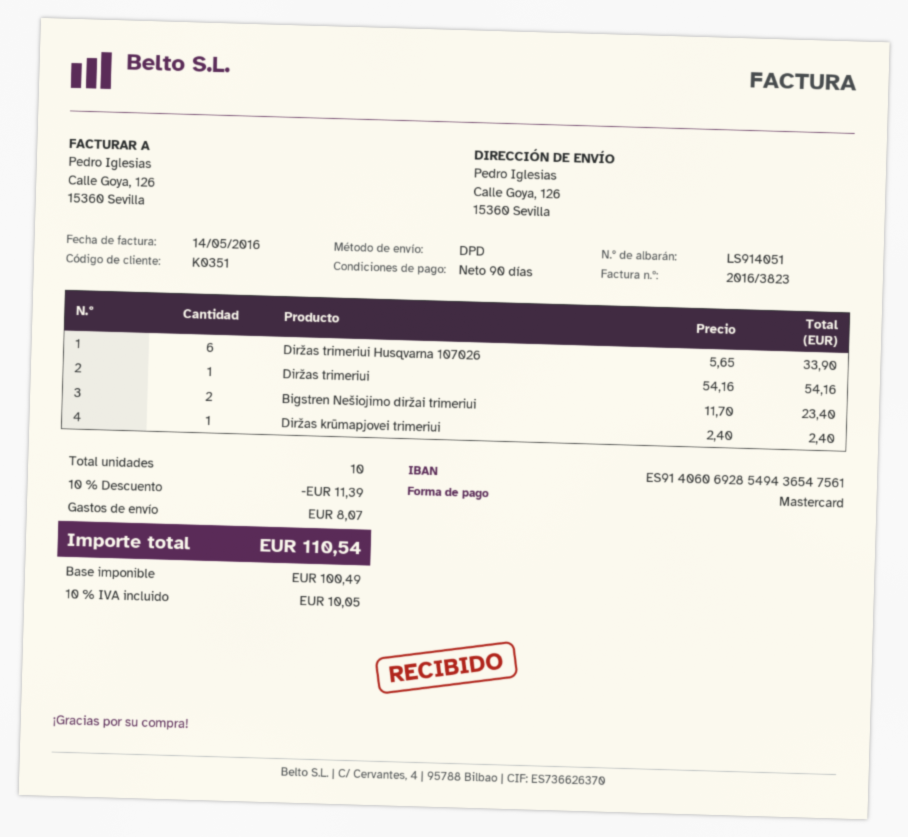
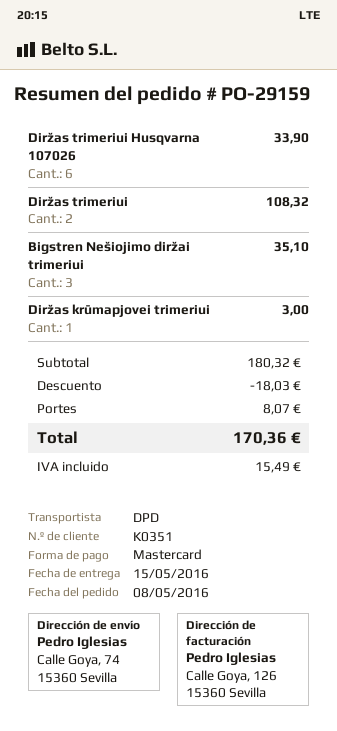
ship to: Calle Goya, 126, 15360 Sevilla -> Calle Goya, 74, 15360 Sevilla
Diržas trimeriui: 1 for 54.16 -> 2 for 108.32
Bigstren Nešiojimo diržai trimeriui: 2 for 23.40 -> 3 for 35.10
Diržas krūmapjovei trimeriui: 1 for 2.40 -> 1 for 3.00
discount: 11.39 -> 18.03
tax: 10.05 -> 15.49
total: 110.54 -> 170.36

